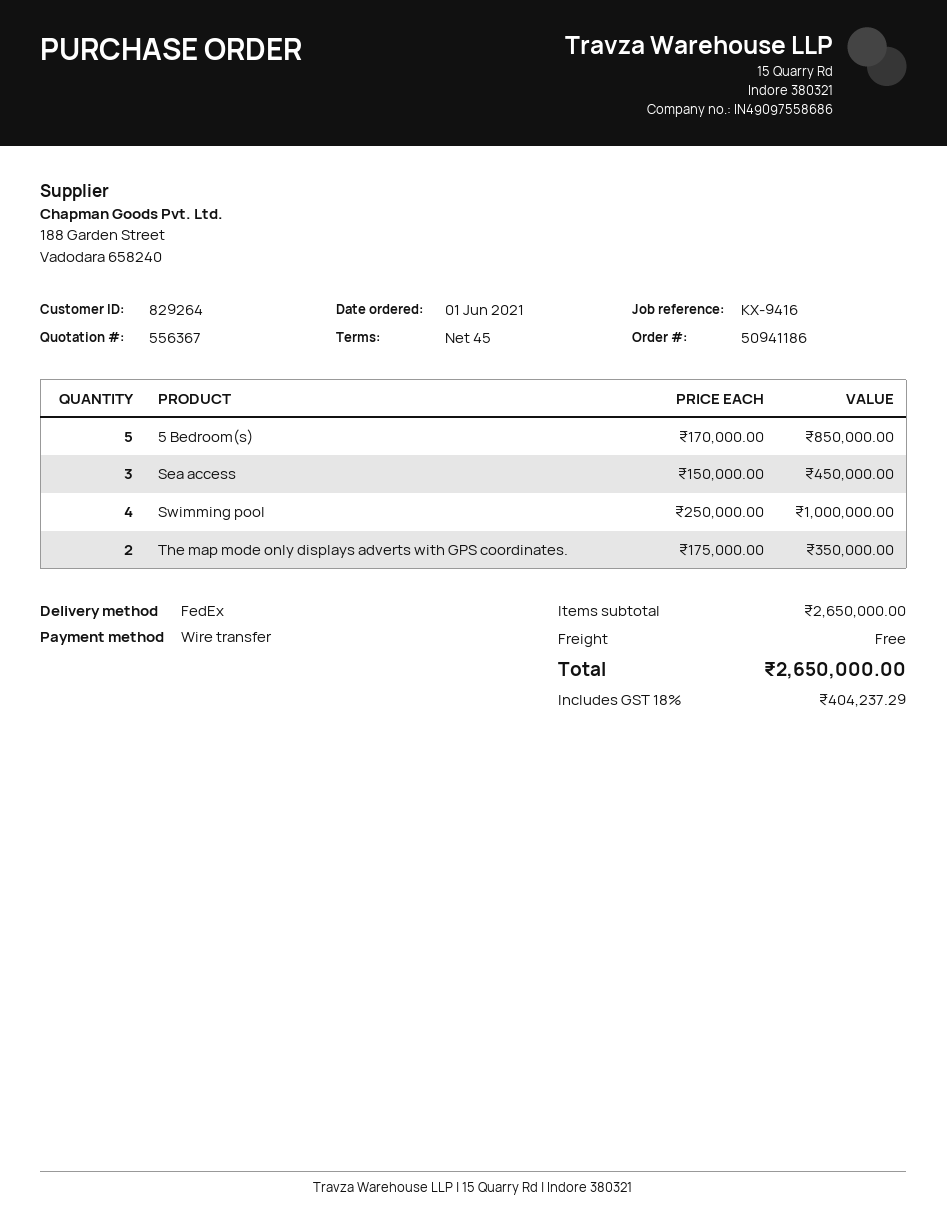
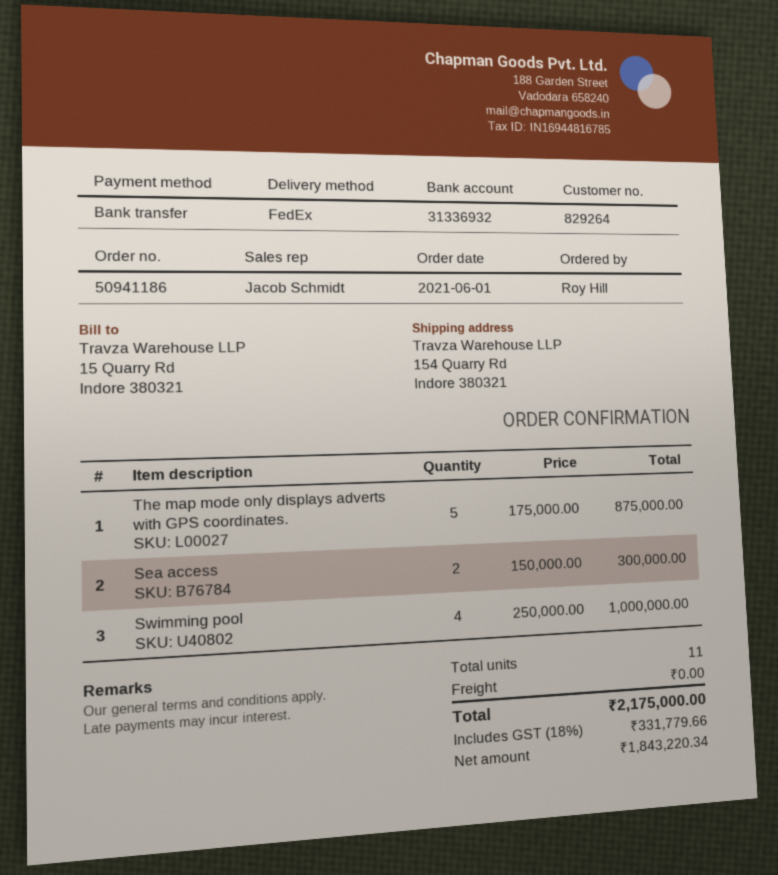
5 Bedroom(s): 5 x 170000.00 = 850000.00 -> none
Sea access: 3 x 150000.00 = 450000.00 -> 2 x 150000.00 = 300000.00
The map mode only displays adverts with GPS coordinates.: 2 x 175000.00 = 350000.00 -> 5 x 175000.00 = 875000.00
tax: 18% = 404237.29 -> 18% = 331779.66
total: 2650000.00 -> 2175000.00

